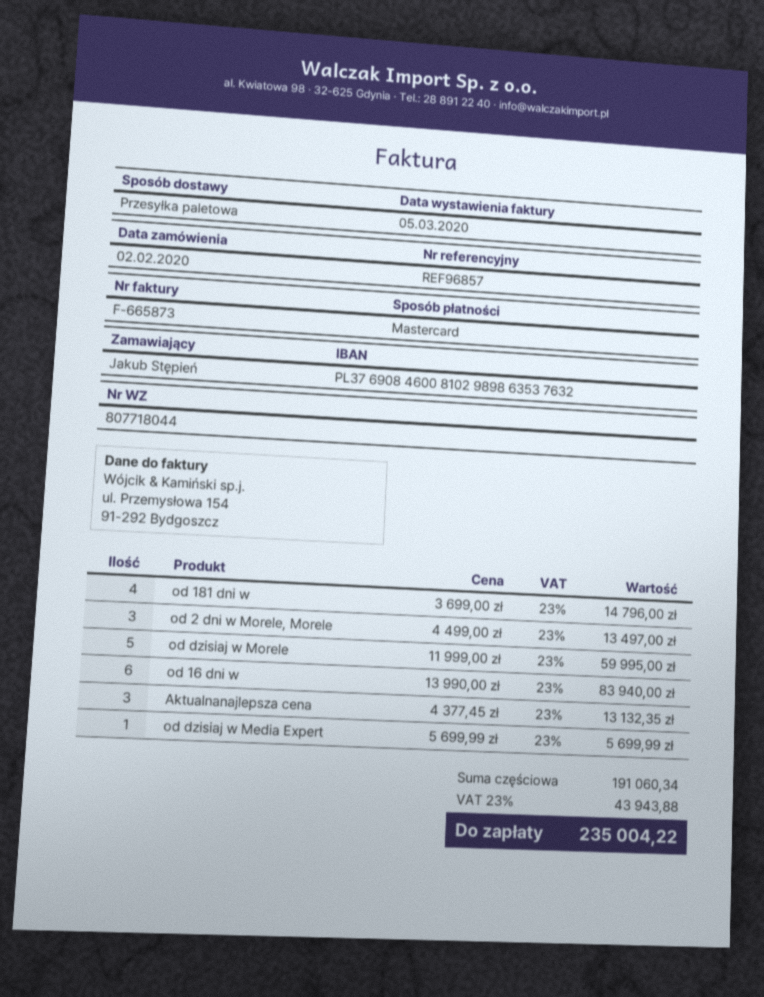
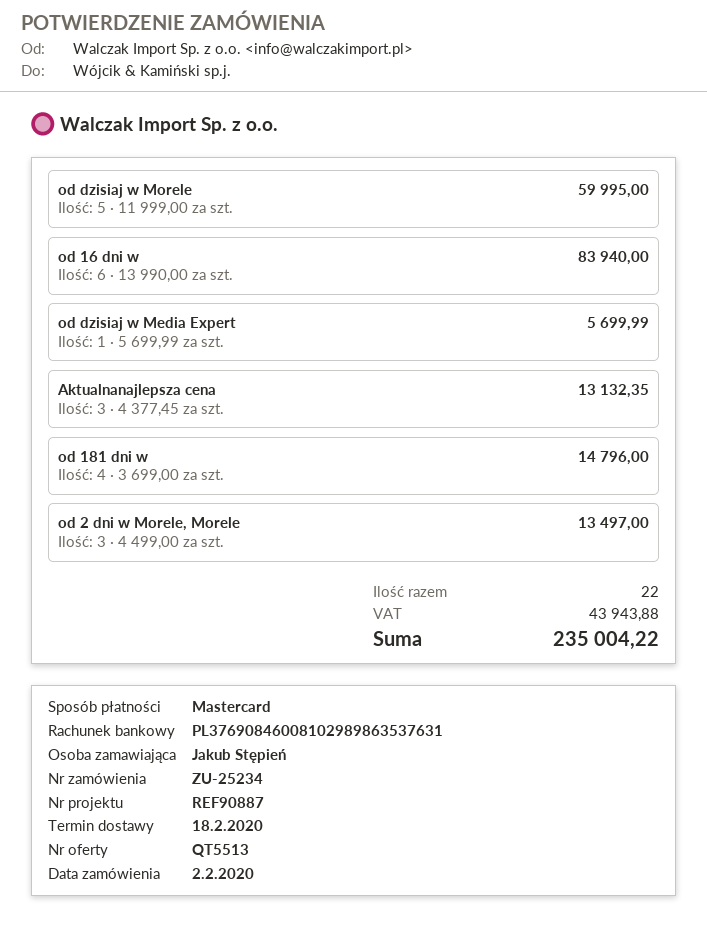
reference: REF96857 -> REF90887
bank account: PL37690846008102989863537632 -> PL37690846008102989863537631

